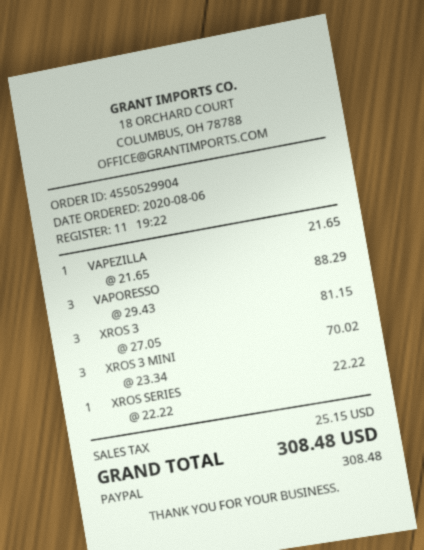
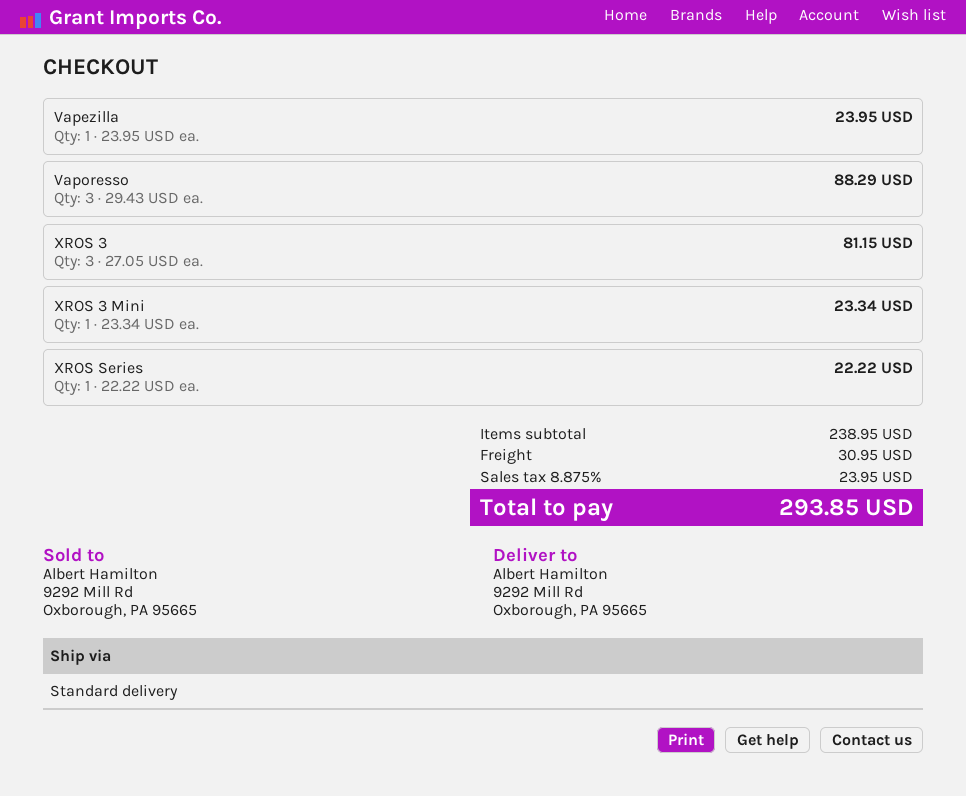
VAPEZILLA: 1 x 21.65 = 21.65 -> 1 x 23.95 = 23.95
XROS 3 MINI: 3 x 23.34 = 70.02 -> 1 x 23.34 = 23.34
shipping: none -> 30.95
tax: 25.15 -> 23.95
total: 308.48 -> 293.85

